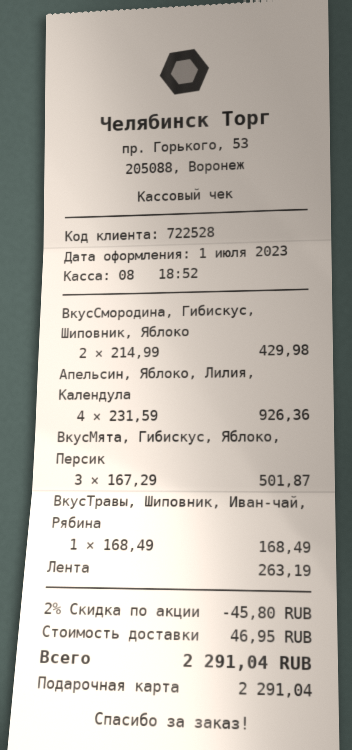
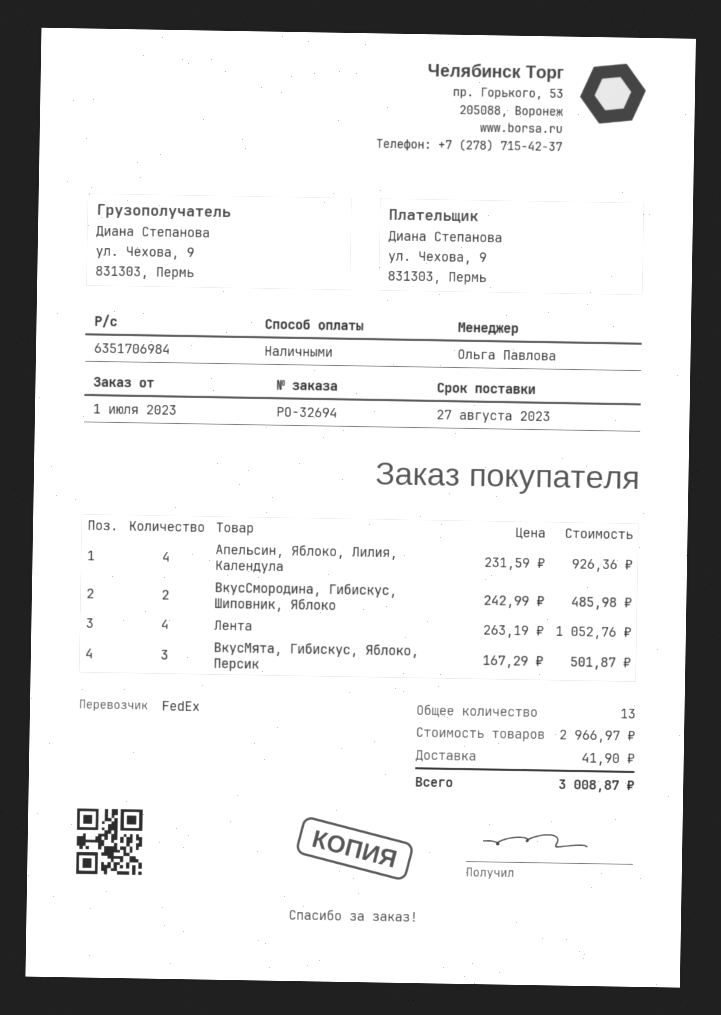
payment method: gift card -> cash
ВкусСмородина, Гибискус, Шиповник, Яблоко: 2 x 214.99 = 429.98 -> 2 x 242.99 = 485.98
ВкусТравы, Шиповник, Иван-чай, Рябина: 1 x 168.49 = 168.49 -> none
Лента: 1 x 263.19 = 263.19 -> 4 x 263.19 = 1052.76
discount: 2% = 45.80 -> none
shipping: 46.95 -> 41.90
total: 2291.04 -> 3008.87

